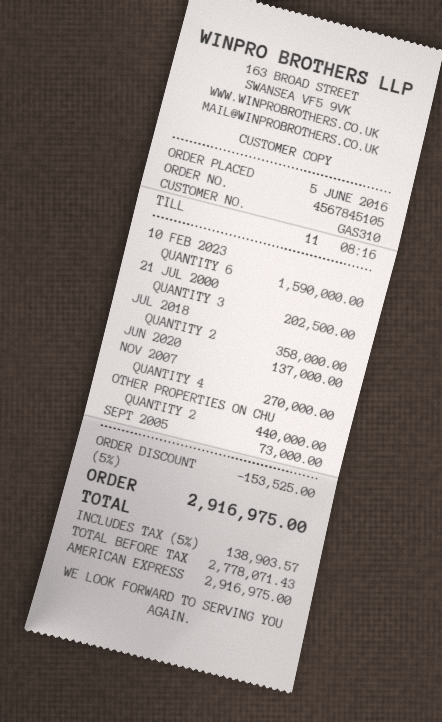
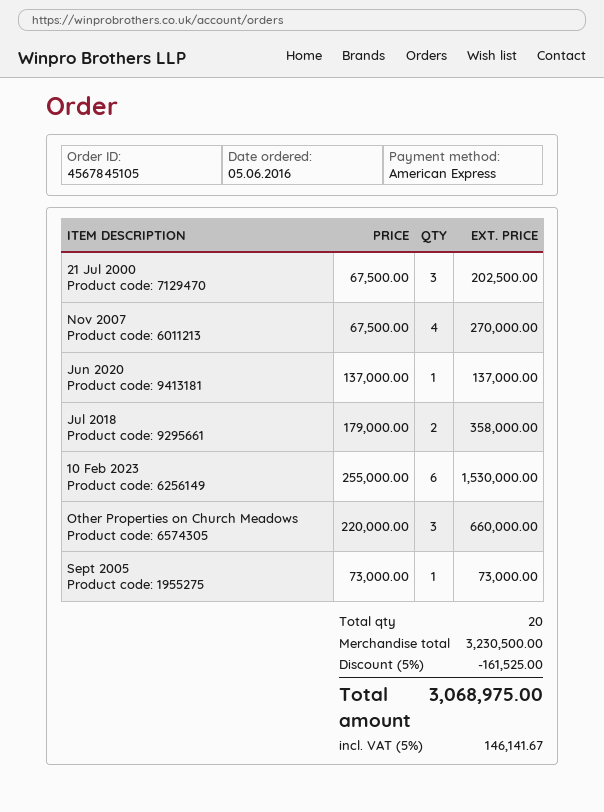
10 FEB 2023: 6 for 1590000.00 -> 6 for 1530000.00
OTHER PROPERTIES ON CHU: 2 for 440000.00 -> 3 for 660000.00
discount: 5% = 153525.00 -> 5% = 161525.00
tax: 5% = 138903.57 -> 5% = 146141.67
total: 2916975.00 -> 3068975.00

